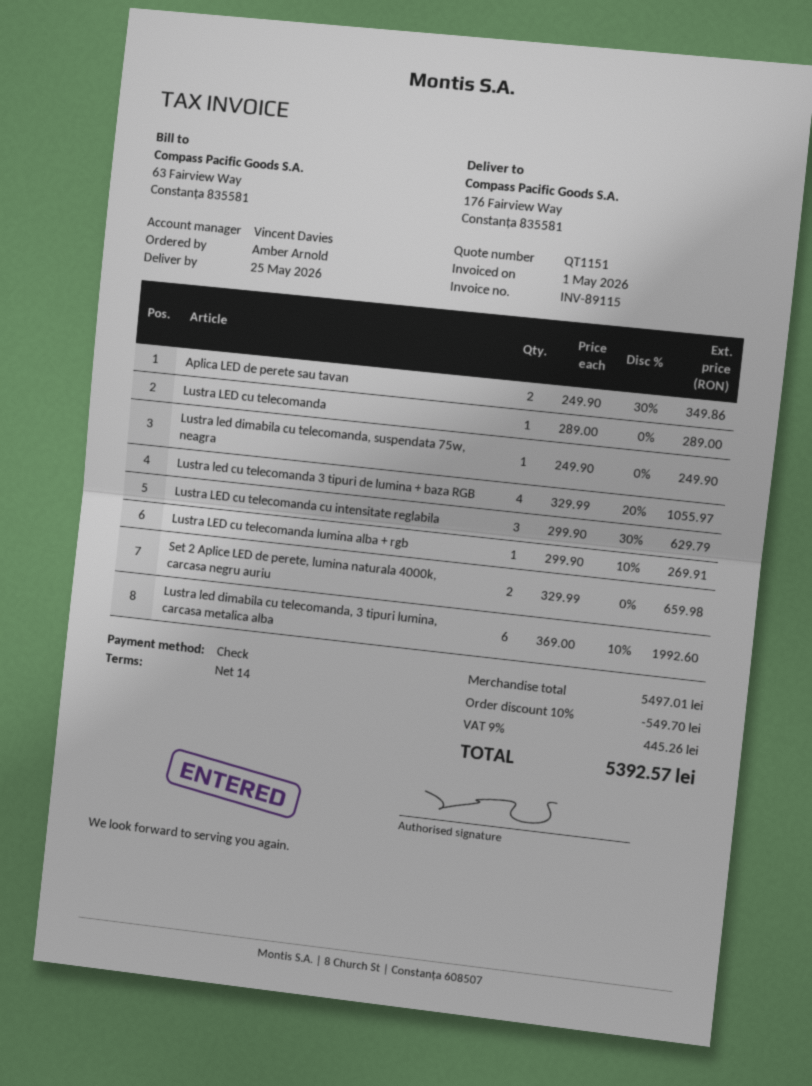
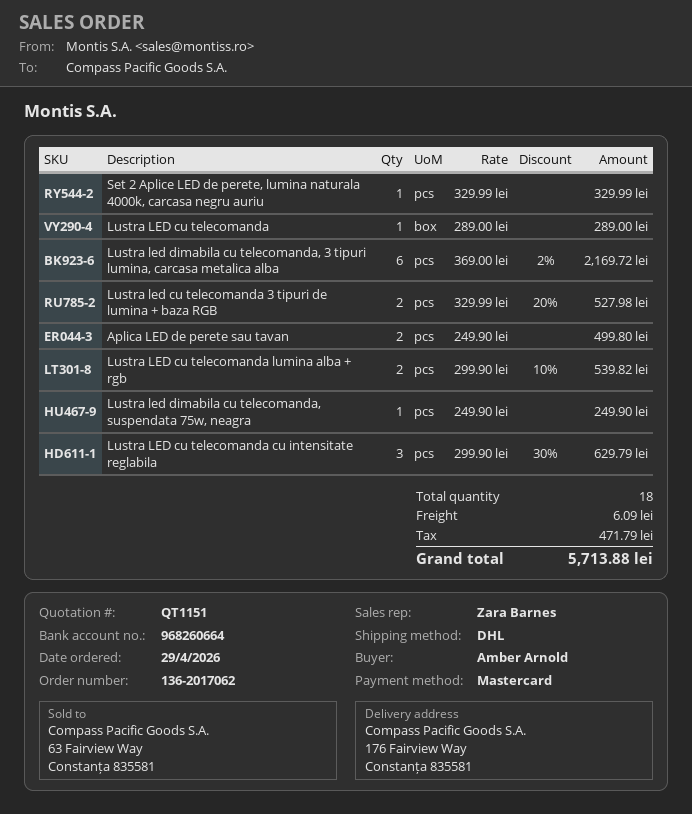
sales rep: Vincent Davies -> Zara Barnes
payment method: cheque -> Mastercard
Aplica LED de perete sau tavan: 2 x 249.90 - 30% = 349.86 -> 2 x 249.90 = 499.80
Lustra led cu telecomanda 3 tipuri de lumina + baza RGB: 4 x 329.99 - 20% = 1055.97 -> 2 x 329.99 - 20% = 527.98
Lustra LED cu telecomanda lumina alba + rgb: 1 x 299.90 - 10% = 269.91 -> 2 x 299.90 - 10% = 539.82
Set 2 Aplice LED de perete, lumina naturala 4000k, carcasa negru auriu: 2 x 329.99 = 659.98 -> 1 x 329.99 = 329.99
Lustra led dimabila cu telecomanda, 3 tipuri lumina, carcasa metalica alba: 6 x 369.00 - 10% = 1992.60 -> 6 x 369.00 - 2% = 2169.72
discount: 10% = 549.70 -> none
shipping: none -> 6.09
tax: 445.26 -> 471.79
total: 5392.57 -> 5713.88

